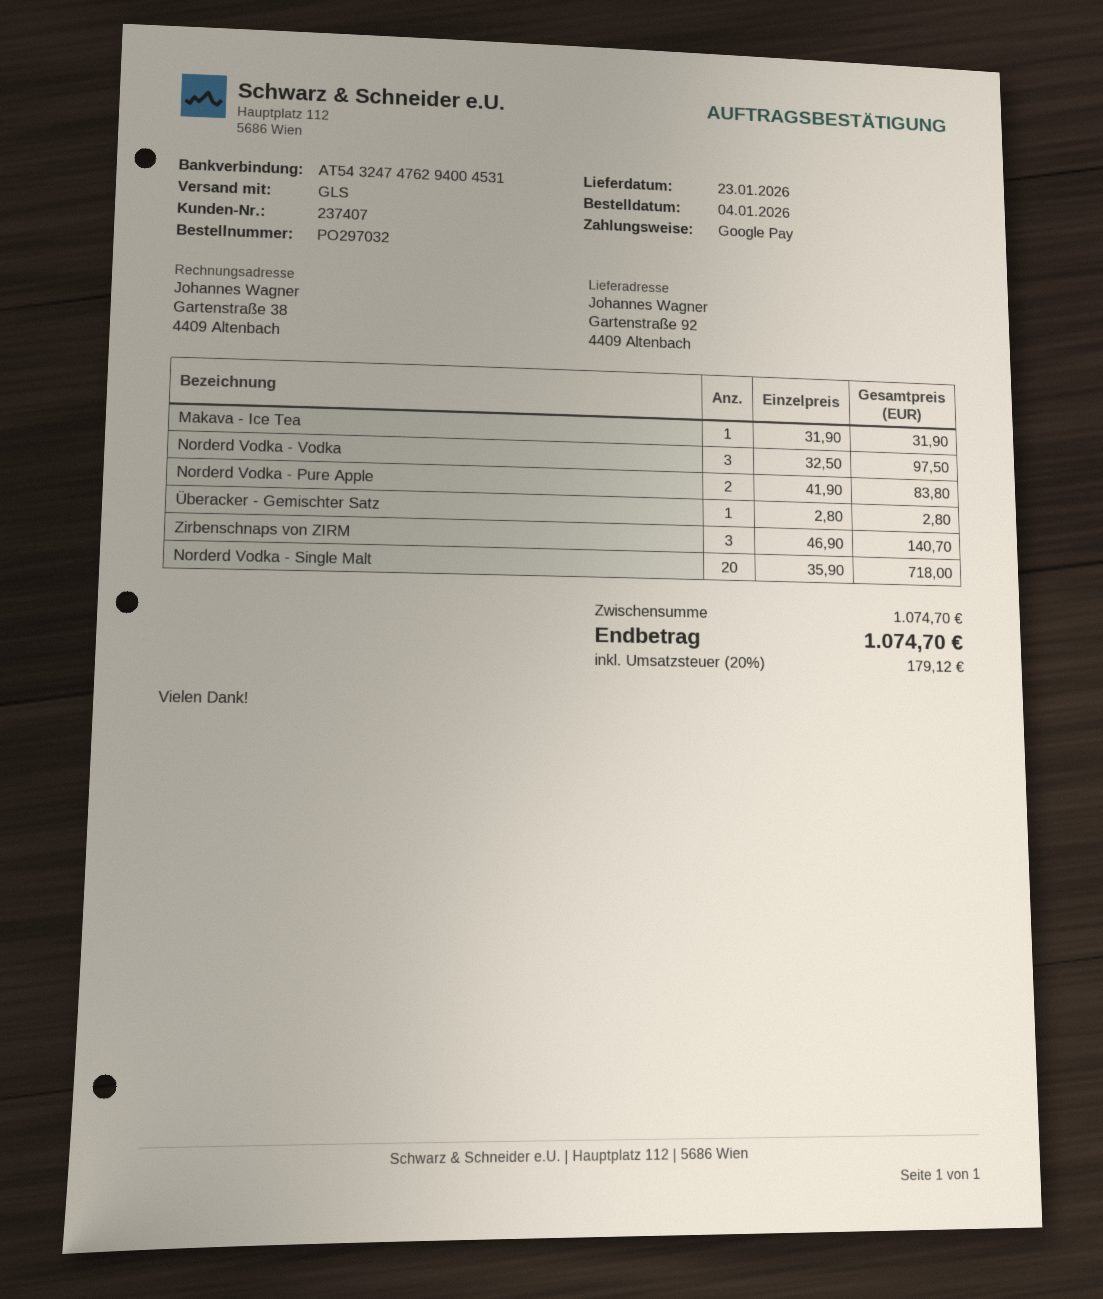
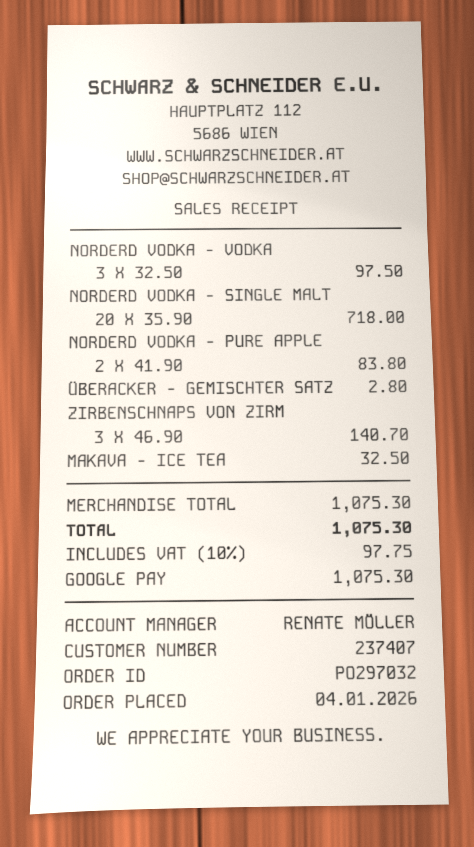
Makava - Ice Tea: 1 x 31.90 = 31.90 -> 1 x 32.50 = 32.50
subtotal: 1074.70 -> 1075.30
tax: 20% = 179.12 -> 10% = 97.75
total: 1074.70 -> 1075.30

